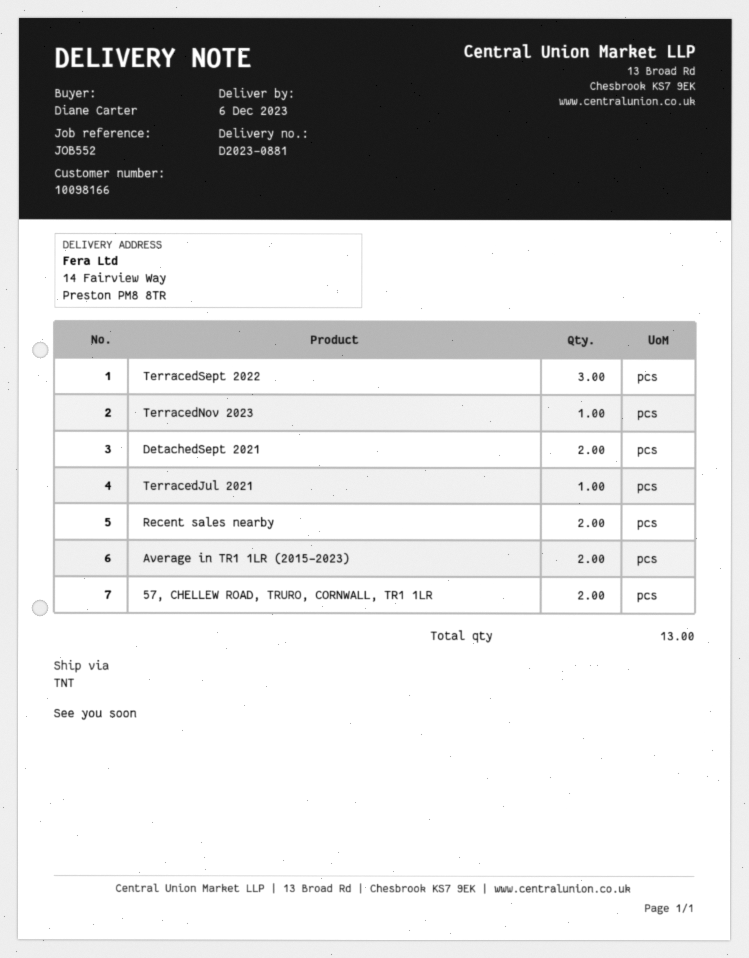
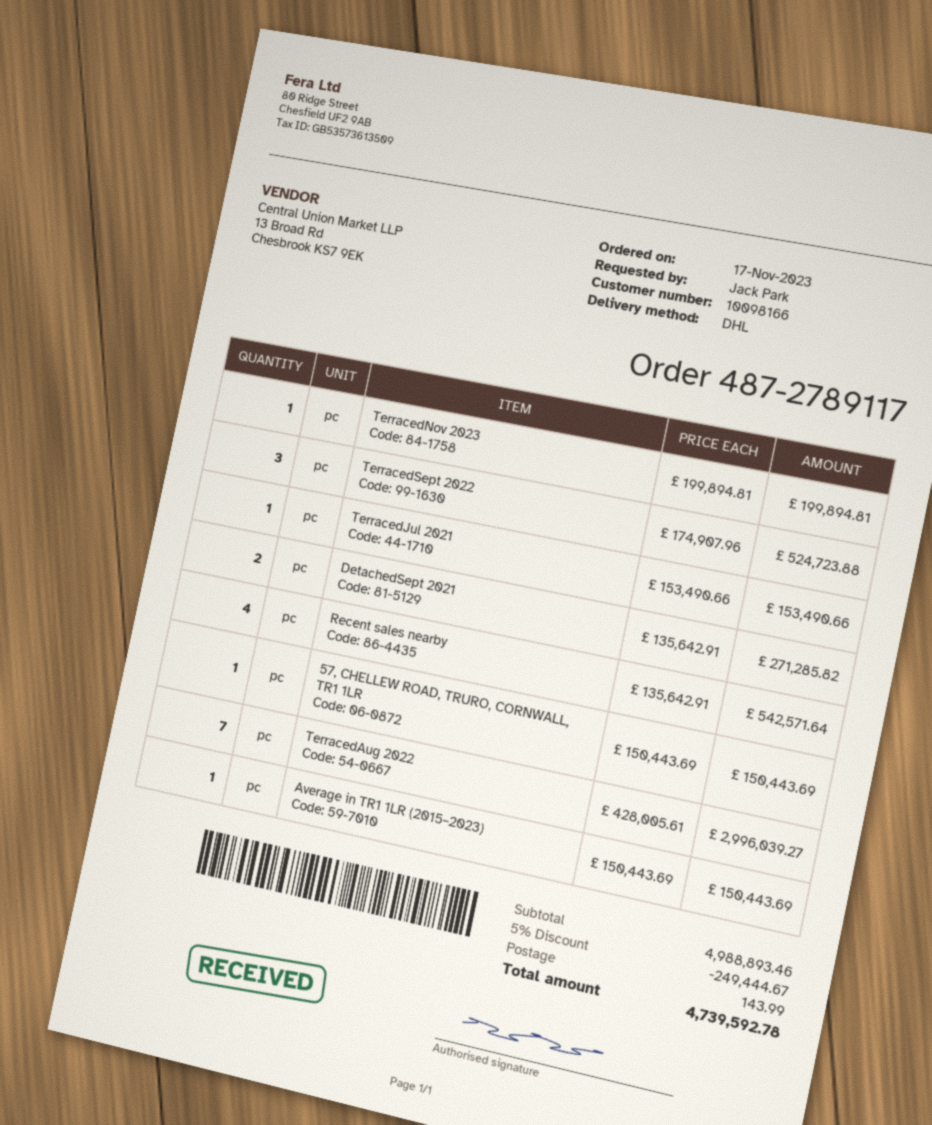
ordered by: Diane Carter -> Jack Park
shipping method: TNT -> DHL
Recent sales nearby: 2 -> 4
Average in TR1 1LR (2015–2023): 2 -> 1
57, CHELLEW ROAD, TRURO, CORNWALL, TR1 1LR: 2 -> 1
TerracedAug 2022: none -> 7

